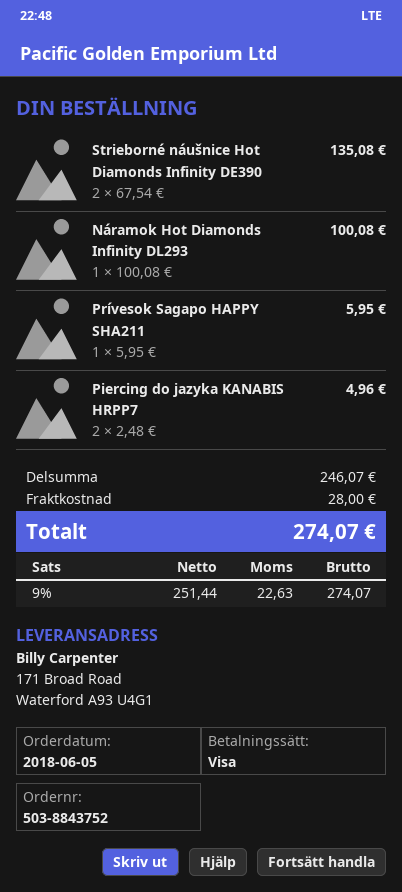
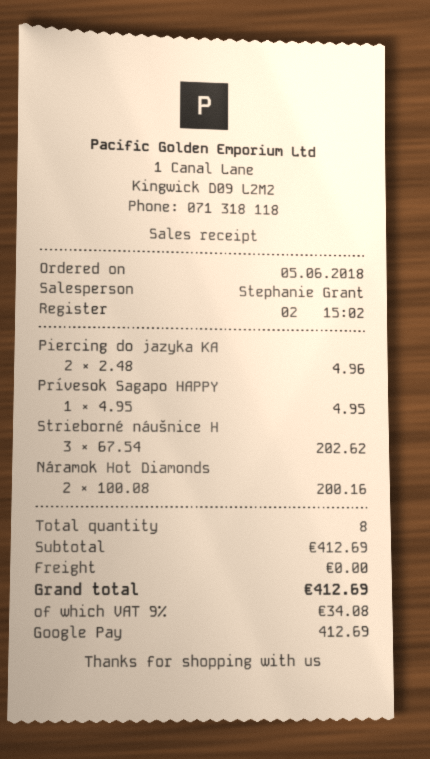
payment method: Visa -> Google Pay
Strieborné náušnice Hot Diamonds Infinity DE390: 2 x 67.54 = 135.08 -> 3 x 67.54 = 202.62
Náramok Hot Diamonds Infinity DL293: 1 x 100.08 = 100.08 -> 2 x 100.08 = 200.16
Prívesok Sagapo HAPPY SHA211: 1 x 5.95 = 5.95 -> 1 x 4.95 = 4.95
subtotal: 246.07 -> 412.69
shipping: 28.00 -> 0.00
tax: 9% = 22.63 -> 9% = 34.08
total: 274.07 -> 412.69

